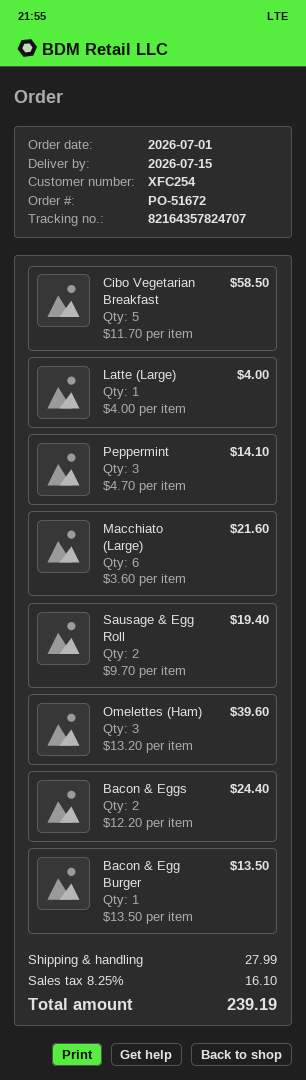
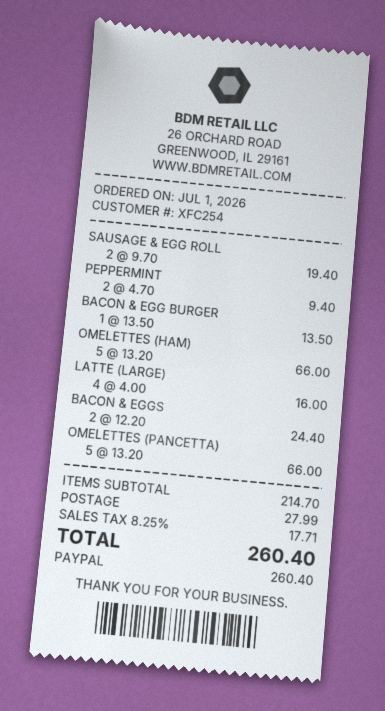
Cibo Vegetarian Breakfast: 5 x 11.70 = 58.50 -> none
Latte (Large): 1 x 4.00 = 4.00 -> 4 x 4.00 = 16.00
Peppermint: 3 x 4.70 = 14.10 -> 2 x 4.70 = 9.40
Macchiato (Large): 6 x 3.60 = 21.60 -> none
Omelettes (Ham): 3 x 13.20 = 39.60 -> 5 x 13.20 = 66.00
OMELETTES (PANCETTA): none -> 5 x 13.20 = 66.00
tax: 8.25% = 16.10 -> 8.25% = 17.71
total: 239.19 -> 260.40

